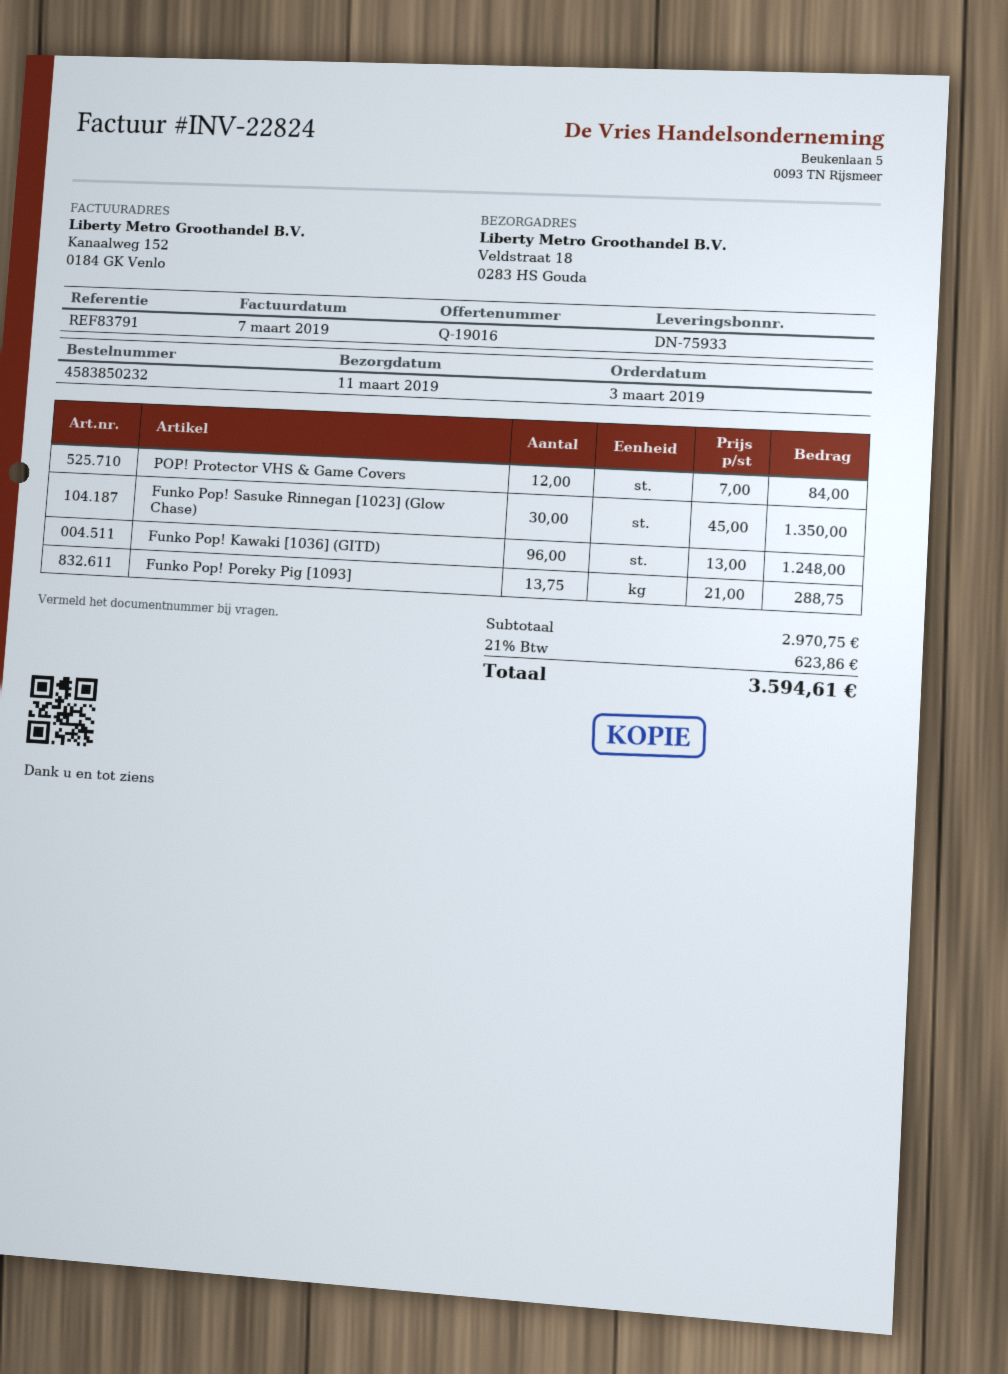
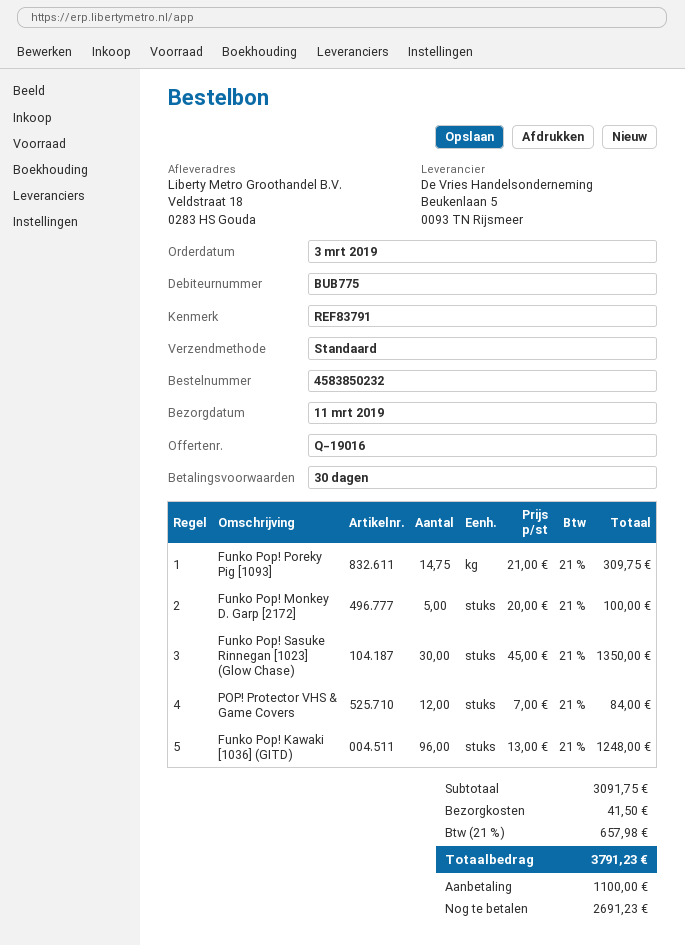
Funko Pop! Poreky Pig [1093]: 13.75 x 21.00 = 288.75 -> 14.75 x 21.00 = 309.75
Funko Pop! Monkey D. Garp [2172]: none -> 5 x 20.00 = 100.00
subtotal: 2970.75 -> 3091.75
shipping: none -> 41.50
tax: 21% = 623.86 -> 21% = 657.98
total: 3594.61 -> 3791.23

